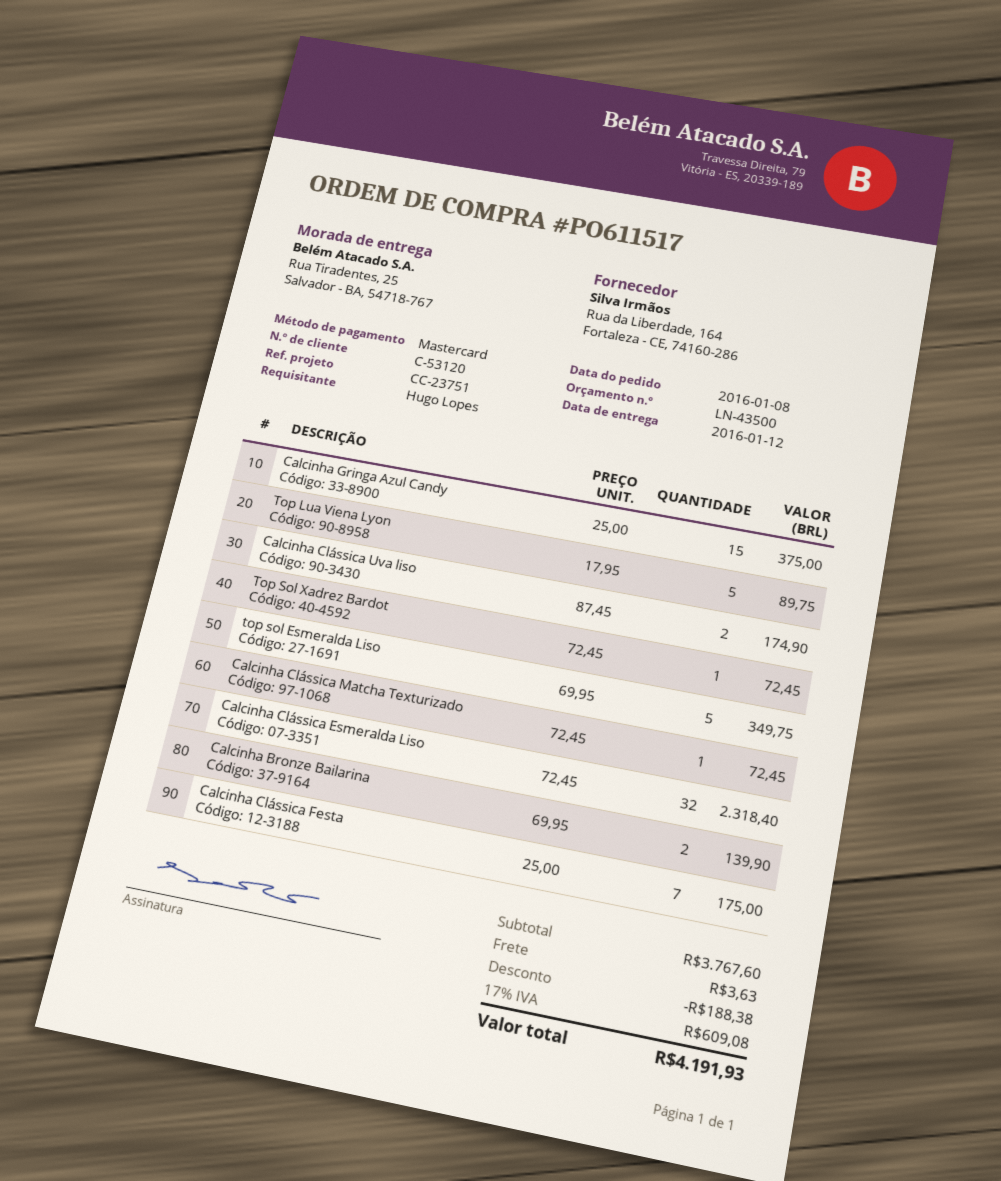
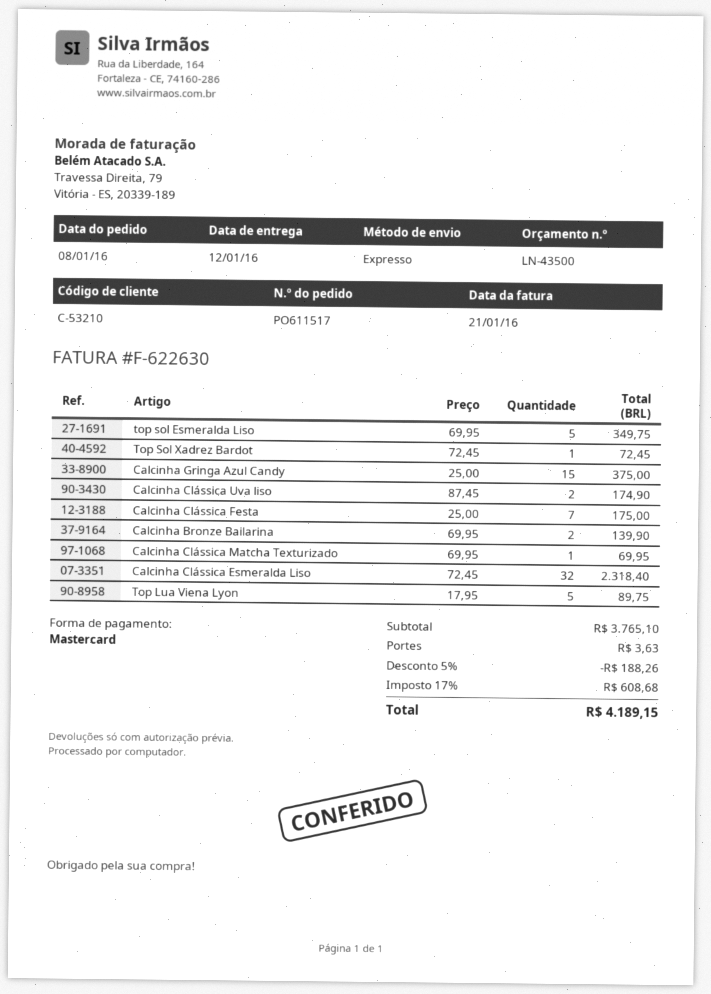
customer number: C-53120 -> C-53210
Calcinha Clássica Matcha Texturizado: 1 x 72.45 = 72.45 -> 1 x 69.95 = 69.95
subtotal: 3767.60 -> 3765.10
discount: 188.38 -> 188.26
tax: 17% = 609.08 -> 17% = 608.68
total: 4191.93 -> 4189.15

